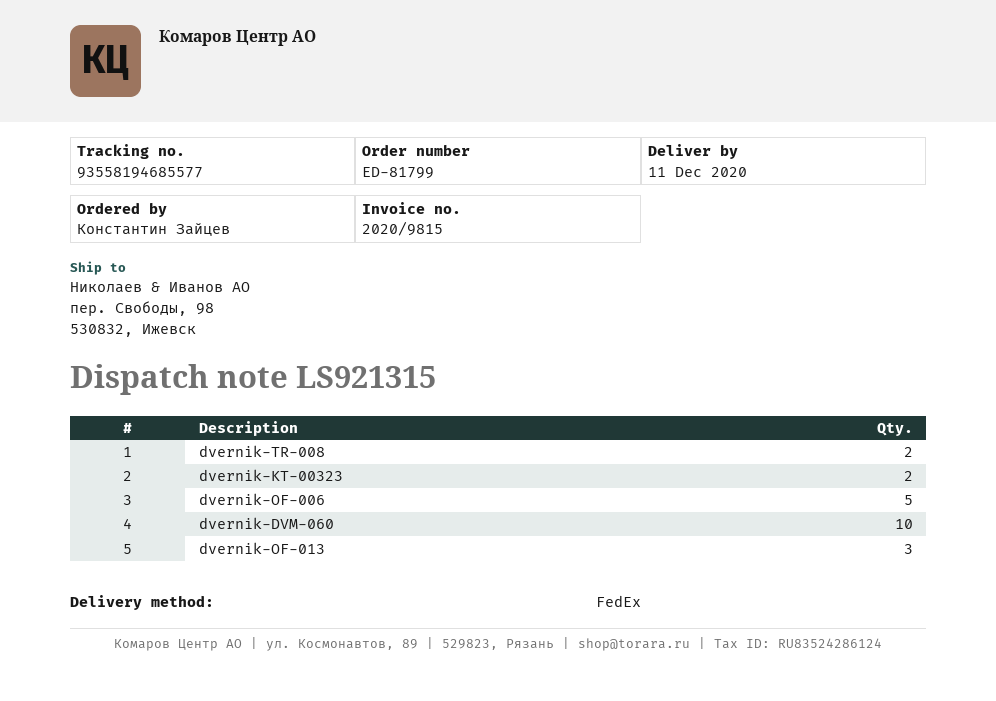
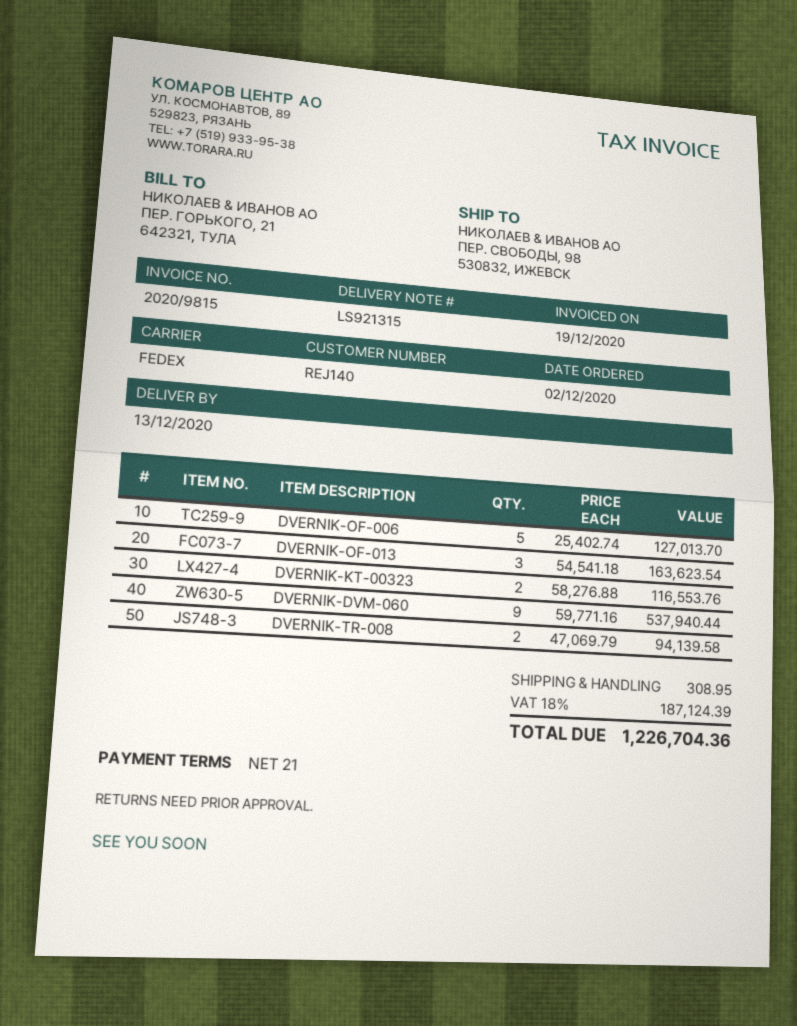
delivery date: 2020-12-11 -> 2020-12-13
dvernik-DVM-060: 10 -> 9

